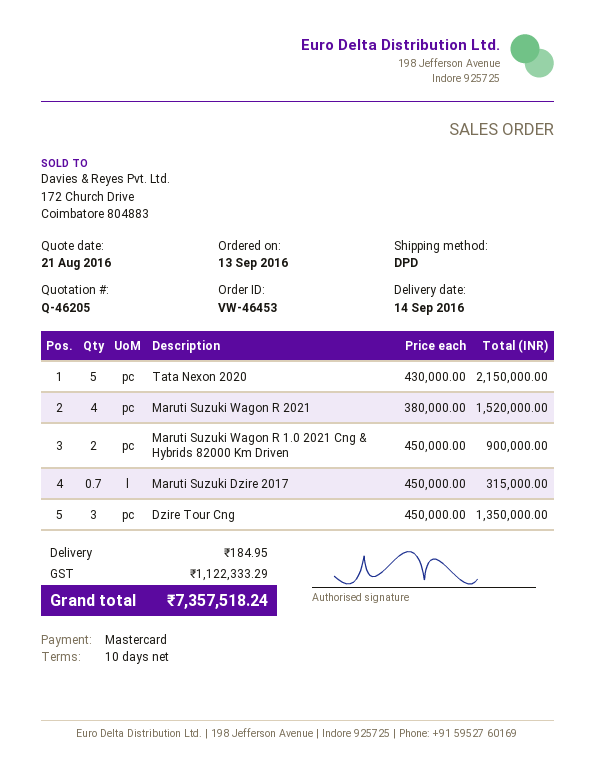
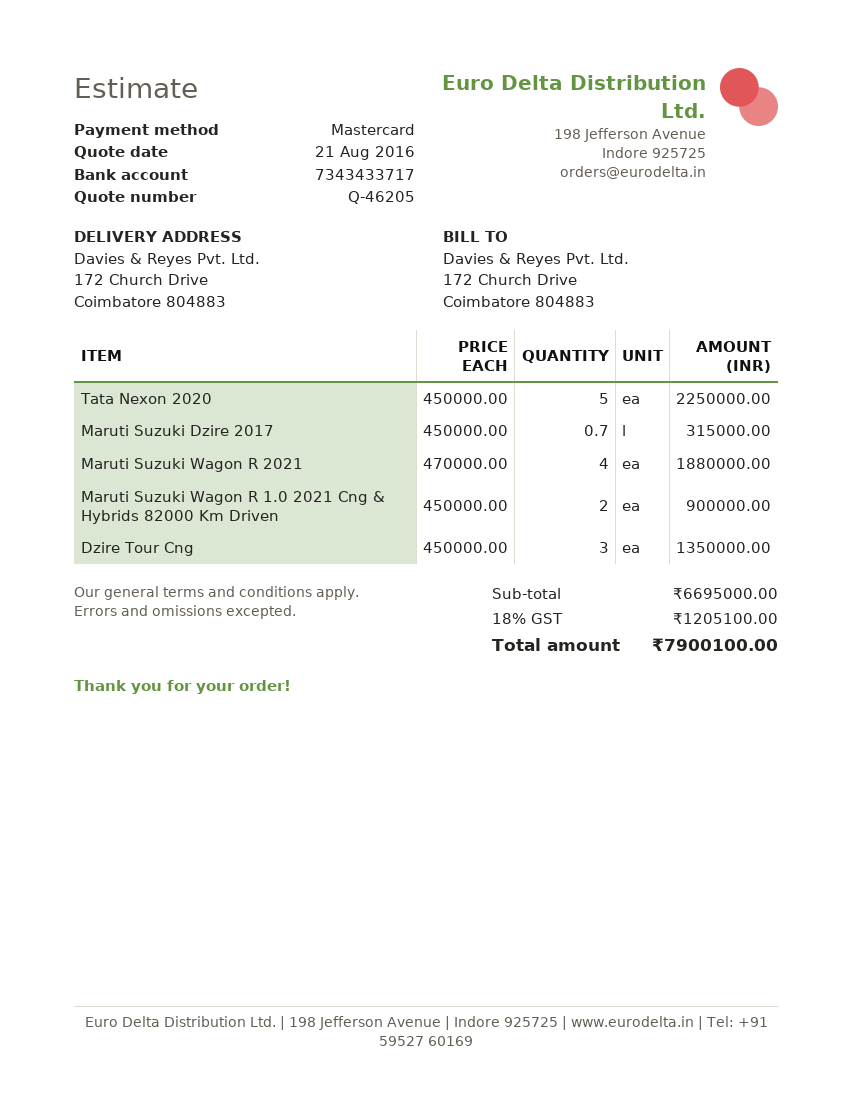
Tata Nexon 2020: 5 x 430000.00 = 2150000.00 -> 5 x 450000.00 = 2250000.00
Maruti Suzuki Wagon R 2021: 4 x 380000.00 = 1520000.00 -> 4 x 470000.00 = 1880000.00
shipping: 184.95 -> none
tax: 1122333.29 -> 1205100.00
total: 7357518.24 -> 7900100.00

